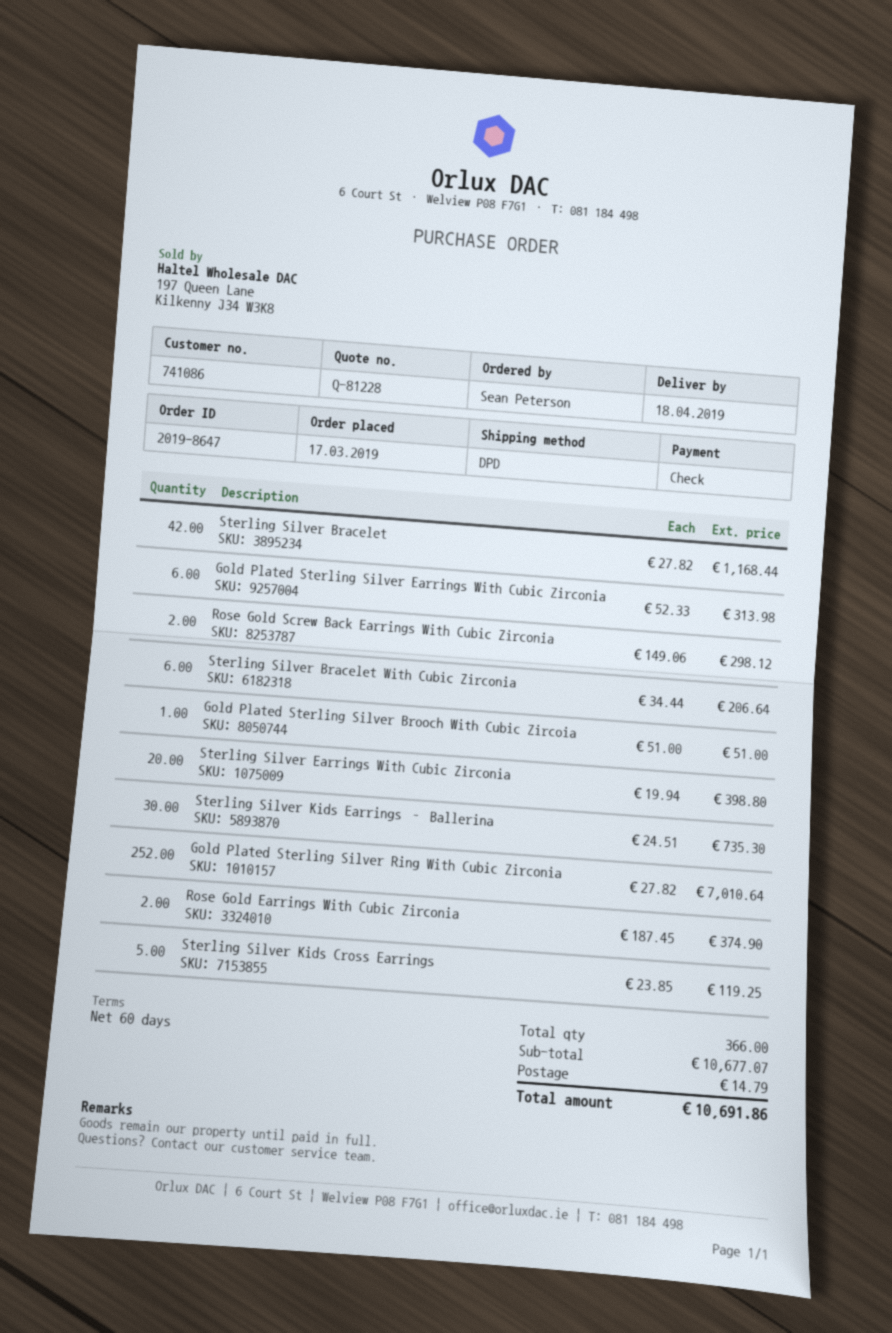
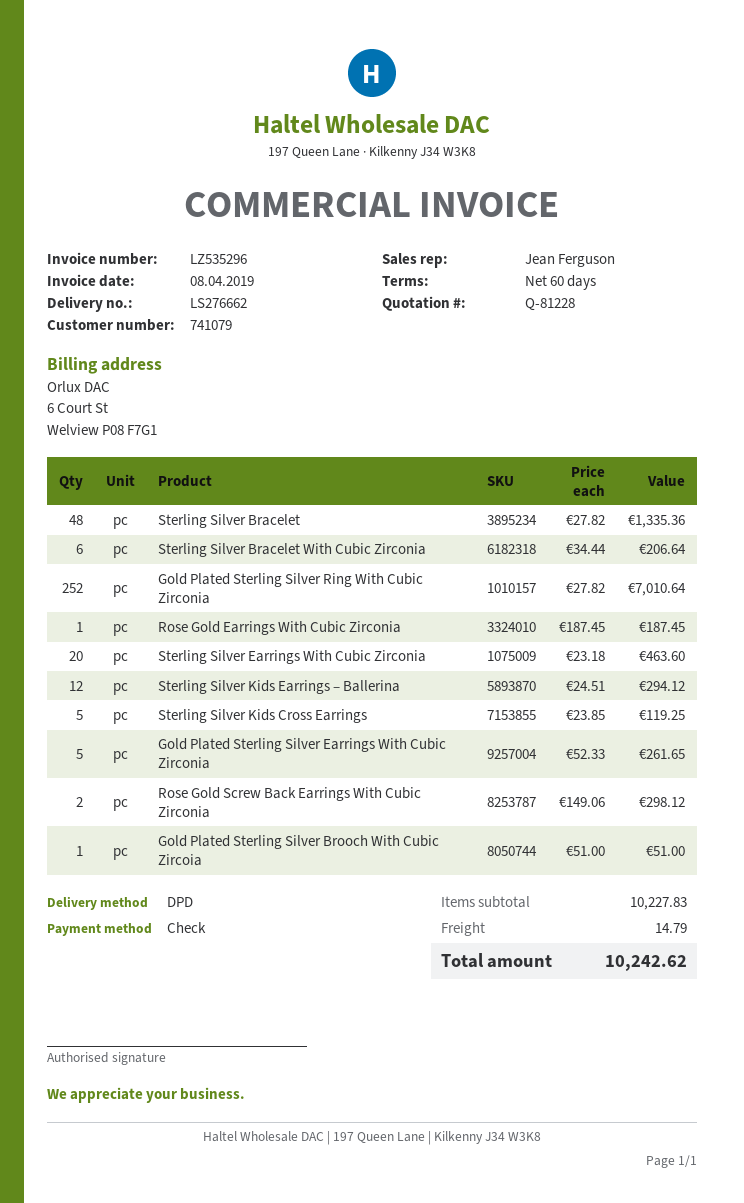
customer number: 741086 -> 741079
Sterling Silver Bracelet: 42 x 27.82 = 1168.44 -> 48 x 27.82 = 1335.36
Gold Plated Sterling Silver Earrings With Cubic Zirconia: 6 x 52.33 = 313.98 -> 5 x 52.33 = 261.65
Sterling Silver Earrings With Cubic Zirconia: 20 x 19.94 = 398.80 -> 20 x 23.18 = 463.60
Sterling Silver Kids Earrings – Ballerina: 30 x 24.51 = 735.30 -> 12 x 24.51 = 294.12
Rose Gold Earrings With Cubic Zirconia: 2 x 187.45 = 374.90 -> 1 x 187.45 = 187.45
subtotal: 10677.07 -> 10227.83
total: 10691.86 -> 10242.62

